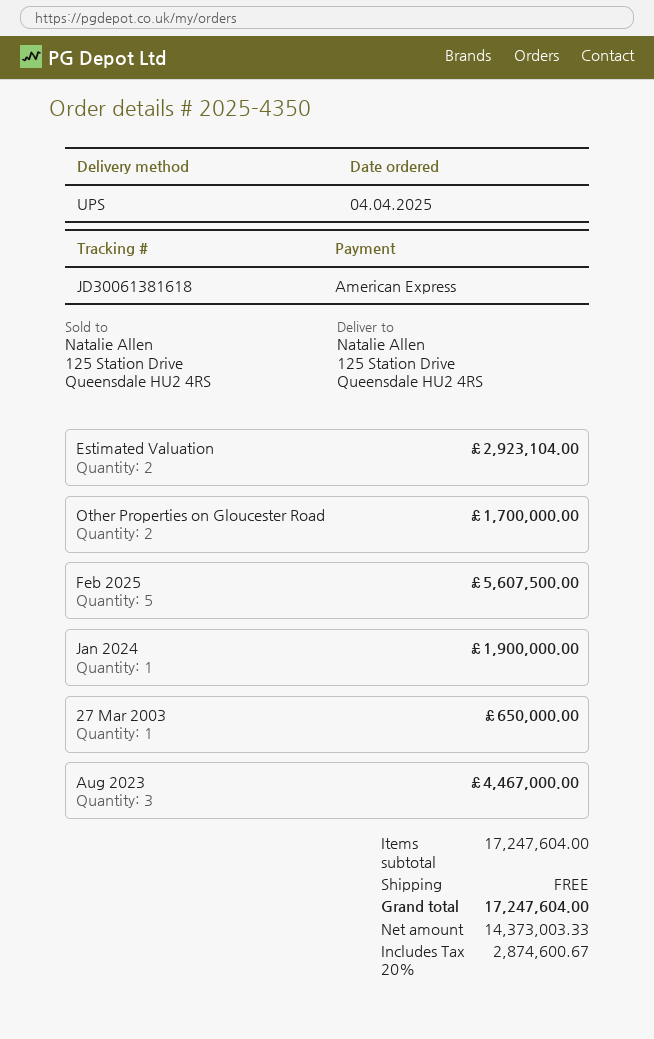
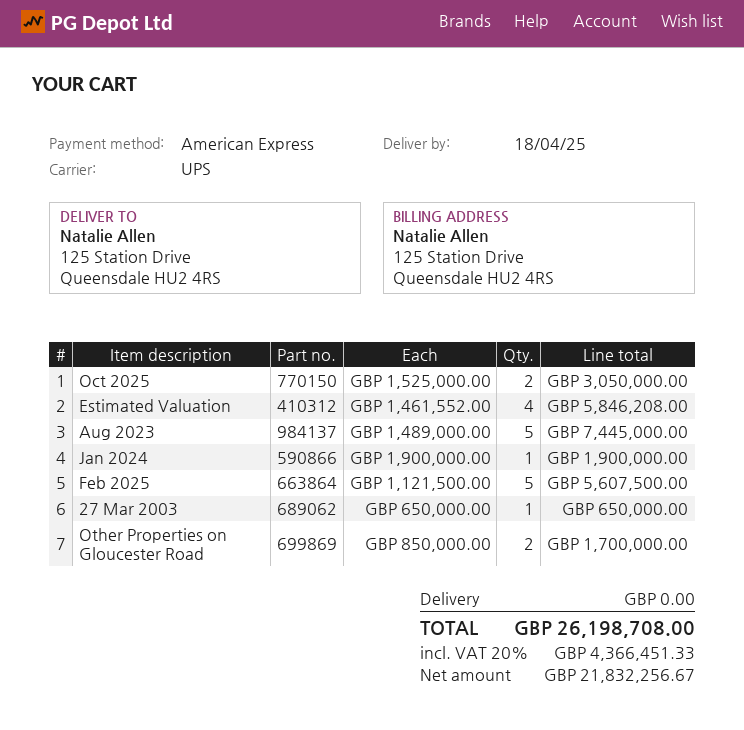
Estimated Valuation: 2 for 2923104.00 -> 4 for 5846208.00
Aug 2023: 3 for 4467000.00 -> 5 for 7445000.00
Oct 2025: none -> 2 for 3050000.00
net: 14373003.33 -> 21832256.67
tax: 20% = 2874600.67 -> 20% = 4366451.33
total: 17247604.00 -> 26198708.00

